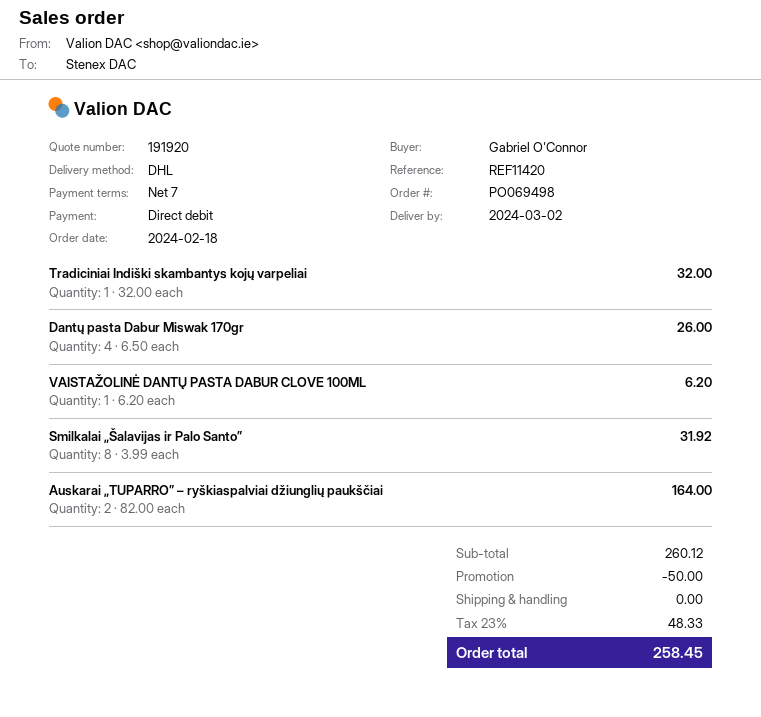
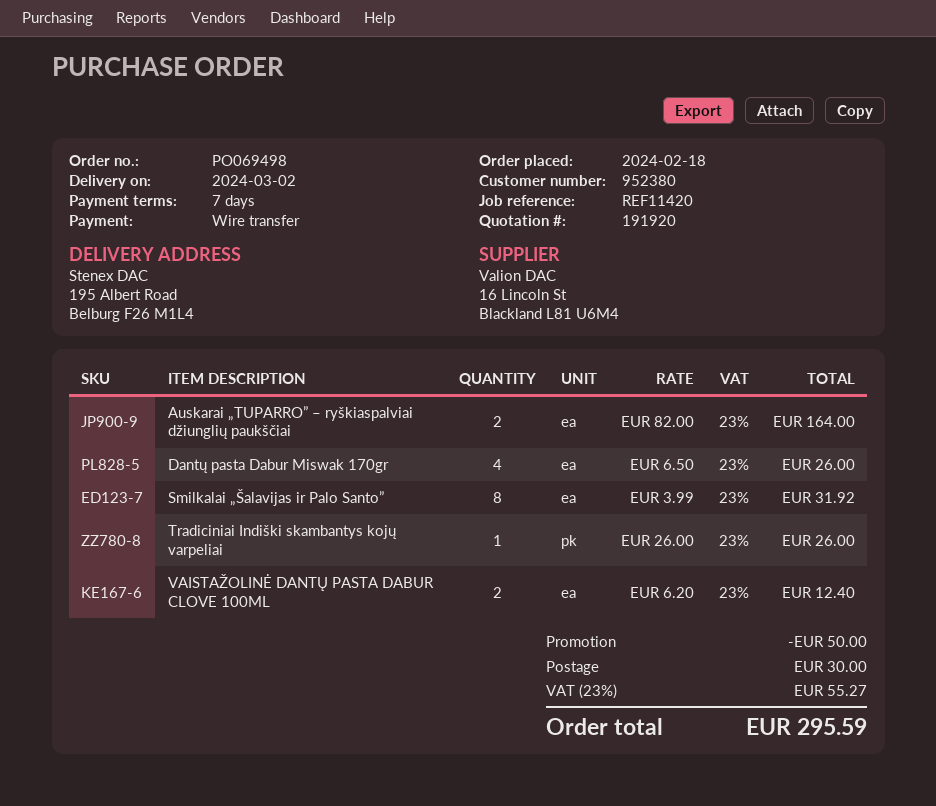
payment method: direct debit -> bank transfer
Tradiciniai Indiški skambantys kojų varpeliai: 1 x 32.00 = 32.00 -> 1 x 26.00 = 26.00
VAISTAŽOLINĖ DANTŲ PASTA DABUR CLOVE 100ML: 1 x 6.20 = 6.20 -> 2 x 6.20 = 12.40
shipping: 0.00 -> 30.00
tax: 23% = 48.33 -> 23% = 55.27
total: 258.45 -> 295.59

